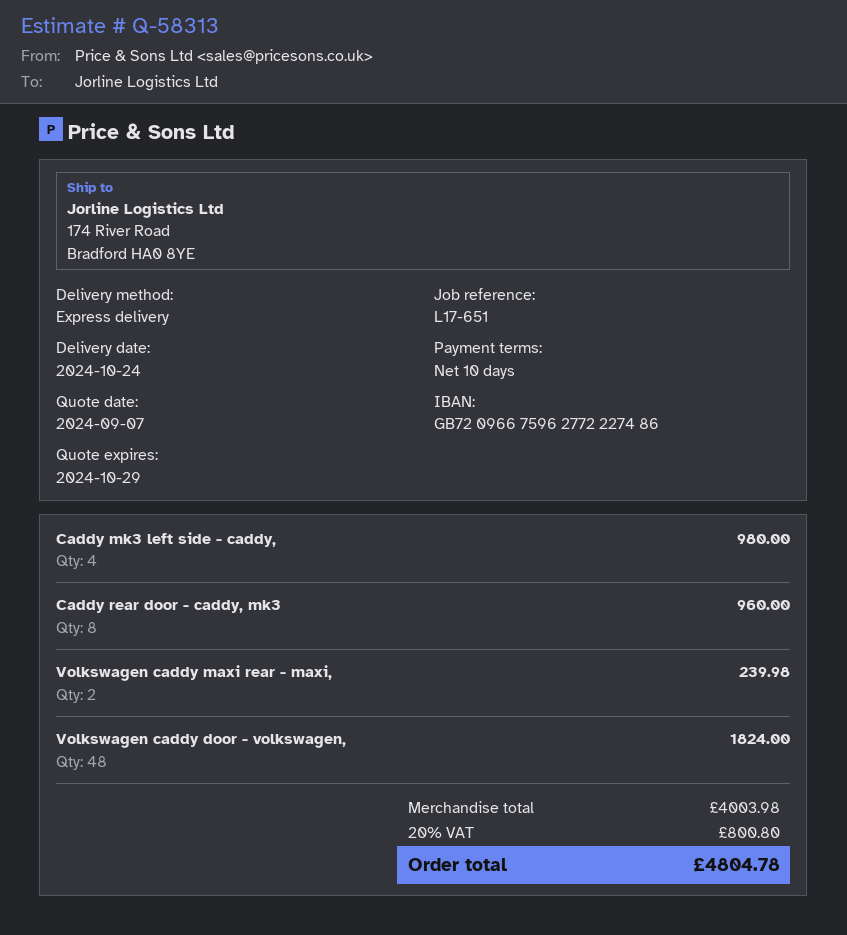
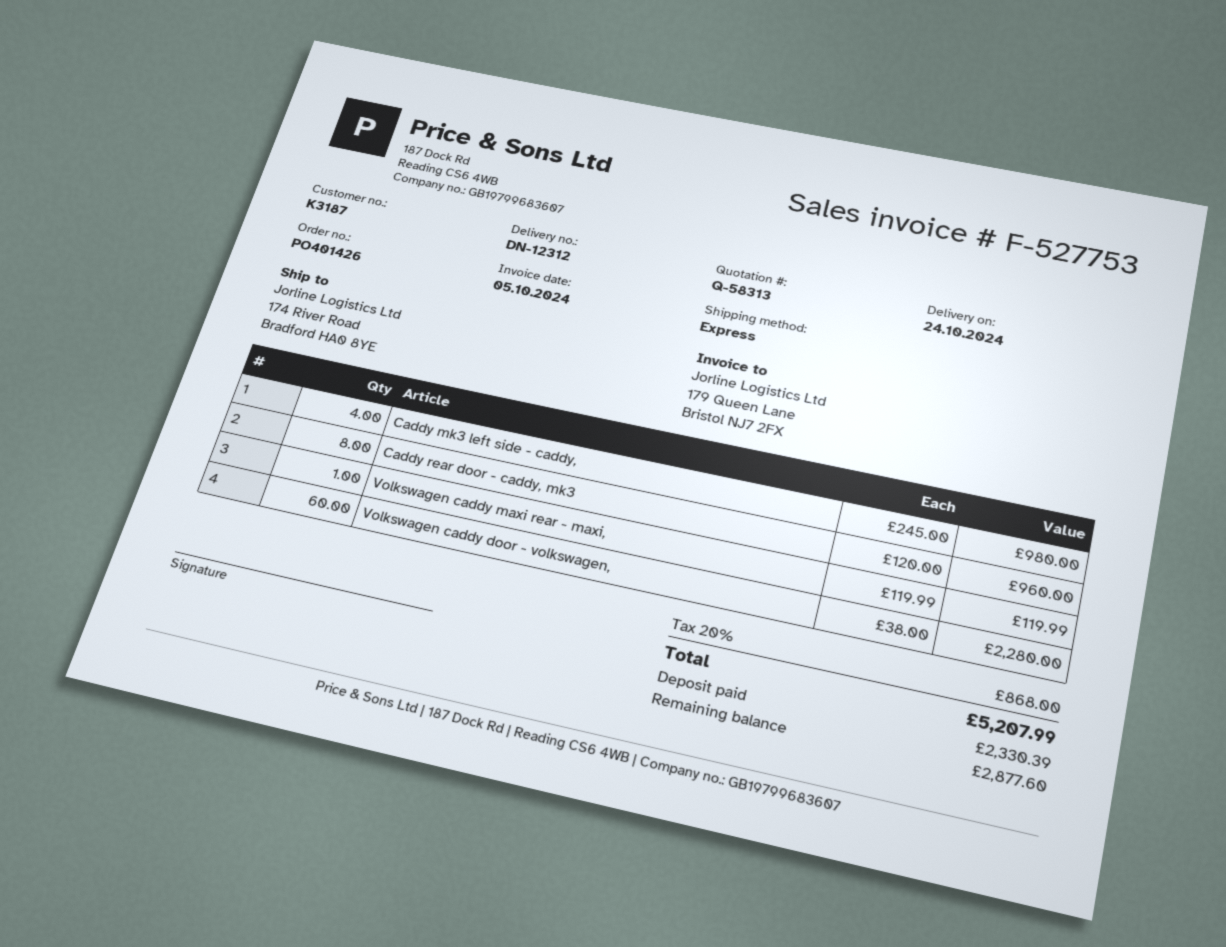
Volkswagen caddy maxi rear - maxi,: 2 for 239.98 -> 1 for 119.99
Volkswagen caddy door - volkswagen,: 48 for 1824.00 -> 60 for 2280.00
tax: 20% = 800.80 -> 20% = 868.00
total: 4804.78 -> 5207.99

